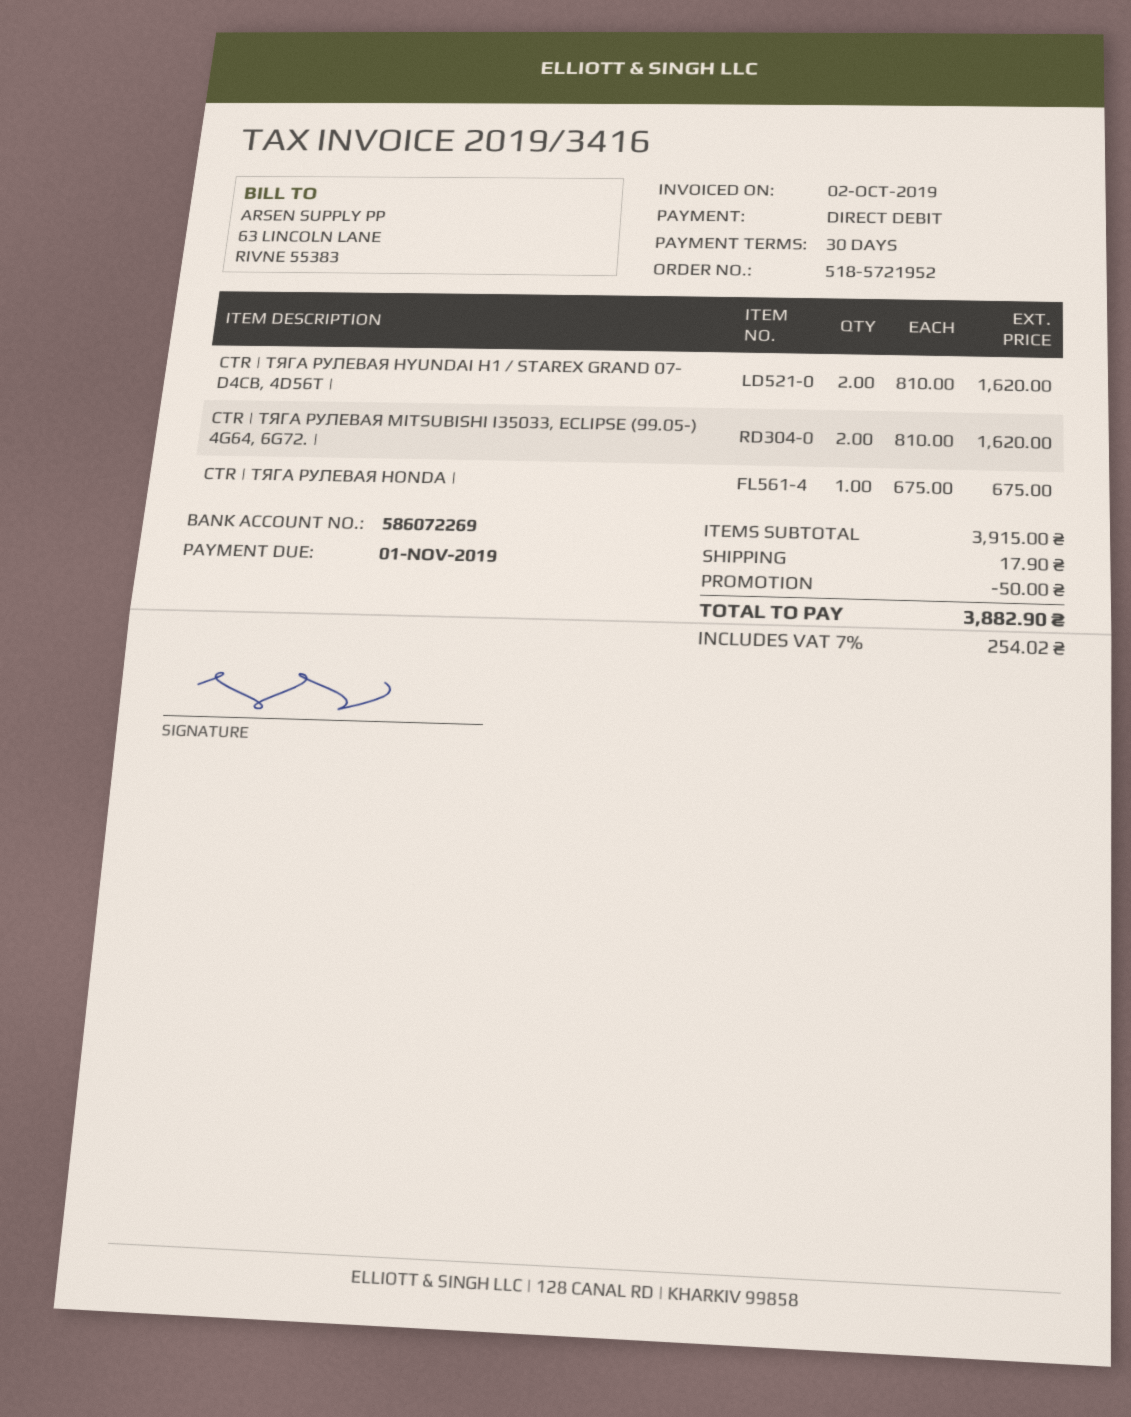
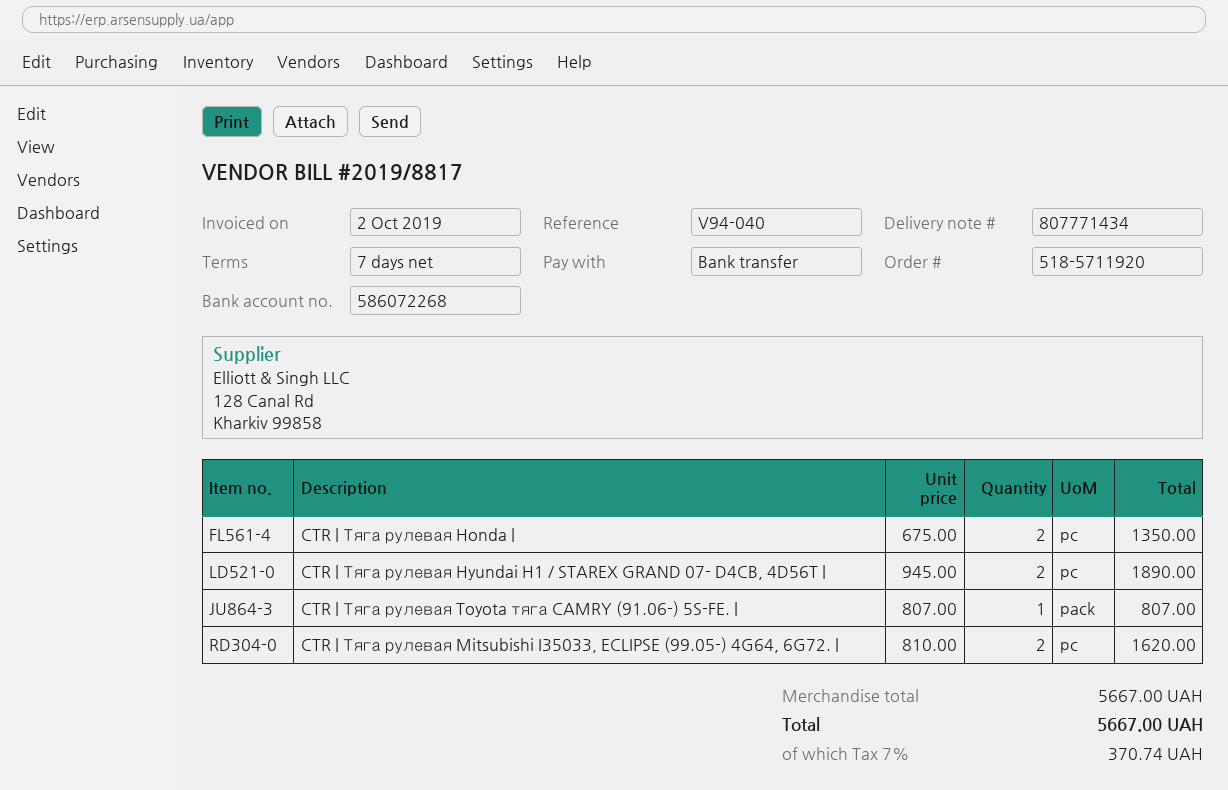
order number: 518-5721952 -> 518-5711920
invoice number: 2019/3416 -> 2019/8817
payment terms: 30 days -> 7 days
payment method: direct debit -> bank transfer
bank account: 586072269 -> 586072268
CTR | ТЯГА РУЛЕВАЯ HYUNDAI H1 / STAREX GRAND 07- D4CB, 4D56T |: 2 x 810.00 = 1620.00 -> 2 x 945.00 = 1890.00
CTR | ТЯГА РУЛЕВАЯ HONDA |: 1 x 675.00 = 675.00 -> 2 x 675.00 = 1350.00
CTR | Тяга рулевая Toyota тяга CAMRY (91.06-) 5S-FE. |: none -> 1 x 807.00 = 807.00
subtotal: 3915.00 -> 5667.00
discount: 50.00 -> none
shipping: 17.90 -> none
tax: 7% = 254.02 -> 7% = 370.74
total: 3882.90 -> 5667.00

